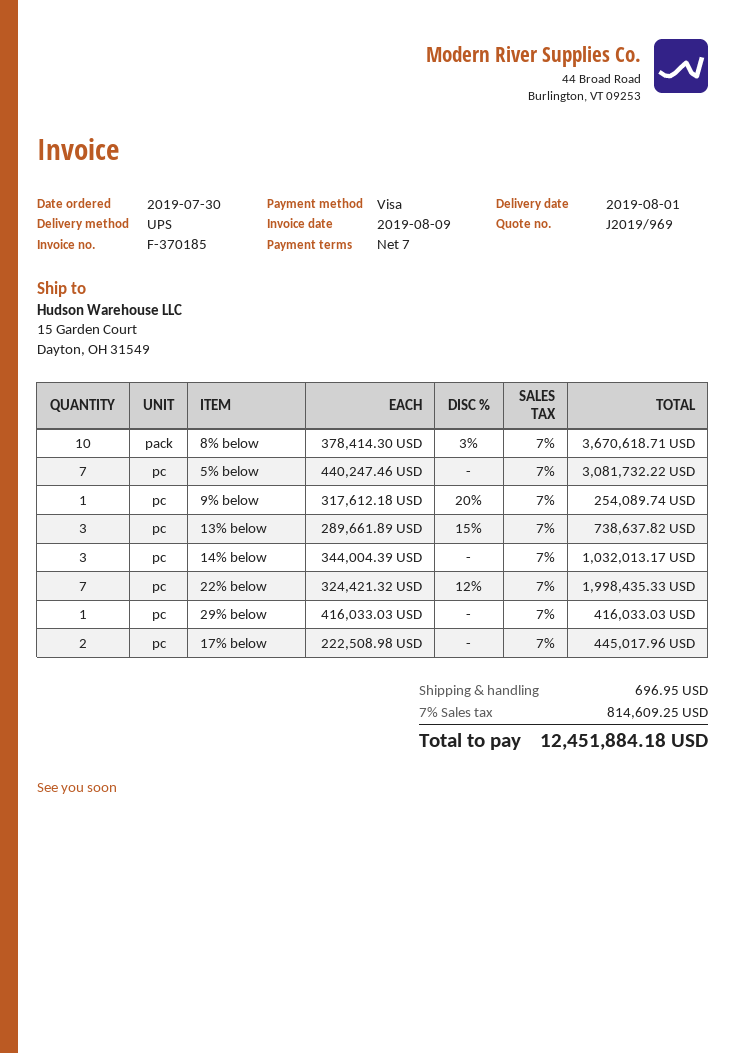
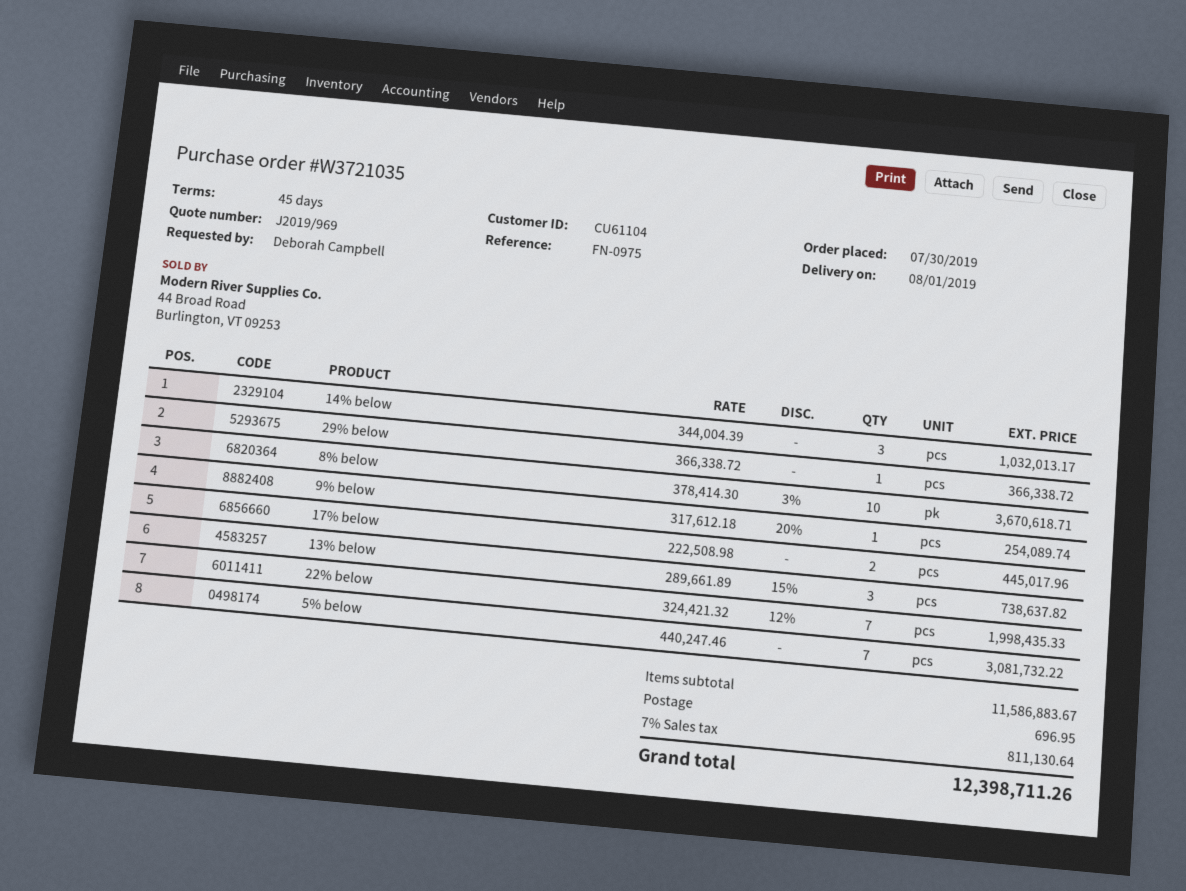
payment terms: 7 days -> 45 days
29% below: 1 x 416033.03 = 416033.03 -> 1 x 366338.72 = 366338.72
tax: 7% = 814609.25 -> 7% = 811130.64
total: 12451884.18 -> 12398711.26

